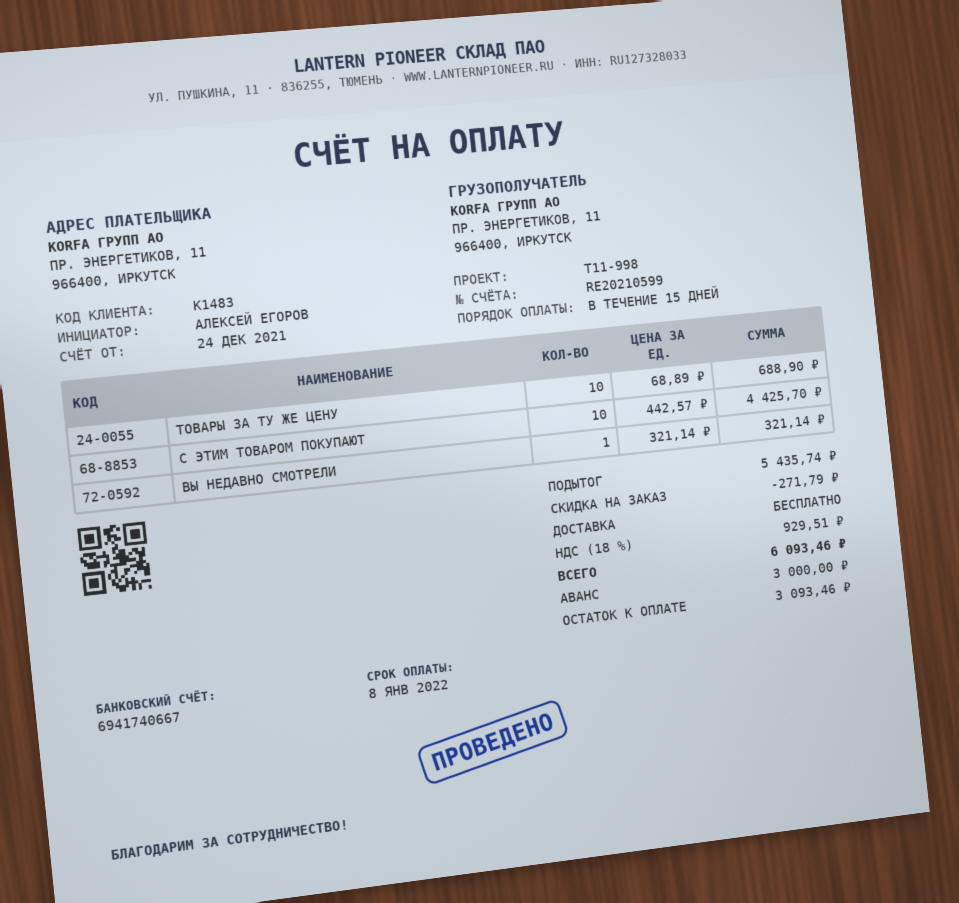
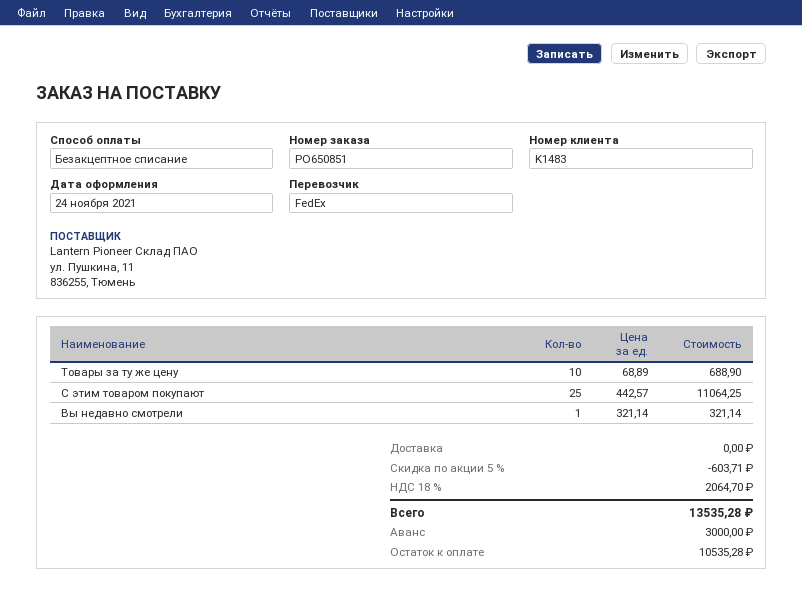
С ЭТИМ ТОВАРОМ ПОКУПАЮТ: 10 x 442.57 = 4425.70 -> 25 x 442.57 = 11064.25
discount: 271.79 -> 603.71
tax: 18% = 929.51 -> 18% = 2064.70
total: 6093.46 -> 13535.28
balance: 3093.46 -> 10535.28

